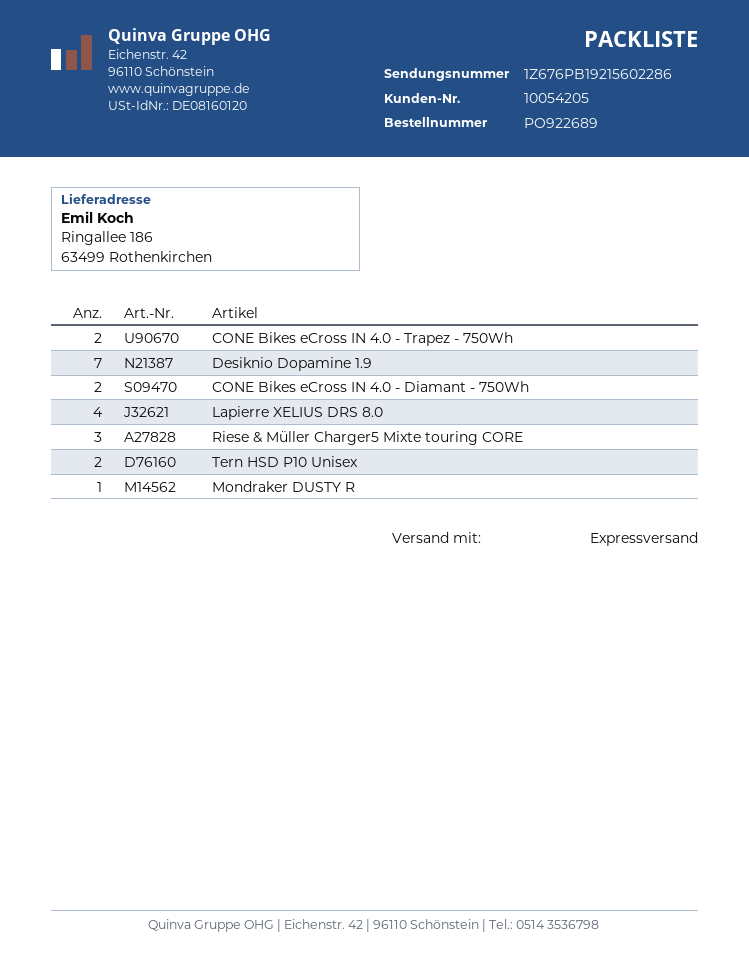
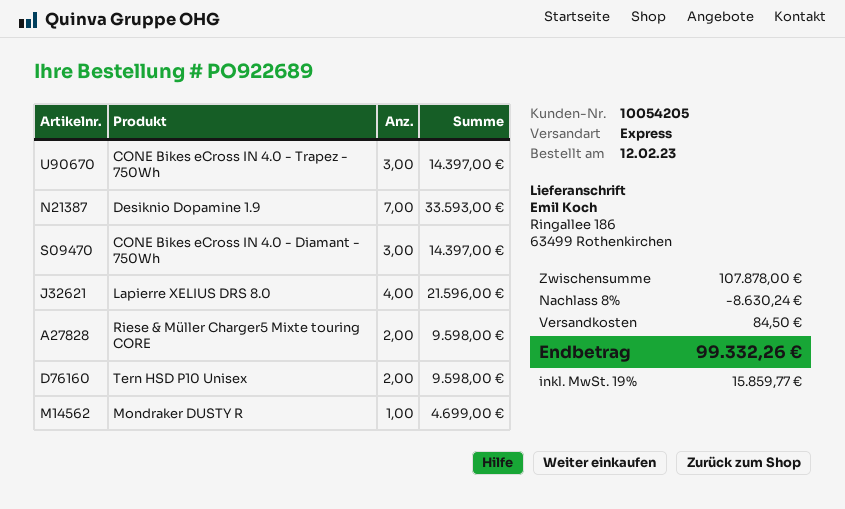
CONE Bikes eCross IN 4.0 - Trapez - 750Wh: 2 -> 3
CONE Bikes eCross IN 4.0 - Diamant - 750Wh: 2 -> 3
Riese & Müller Charger5 Mixte touring CORE: 3 -> 2

